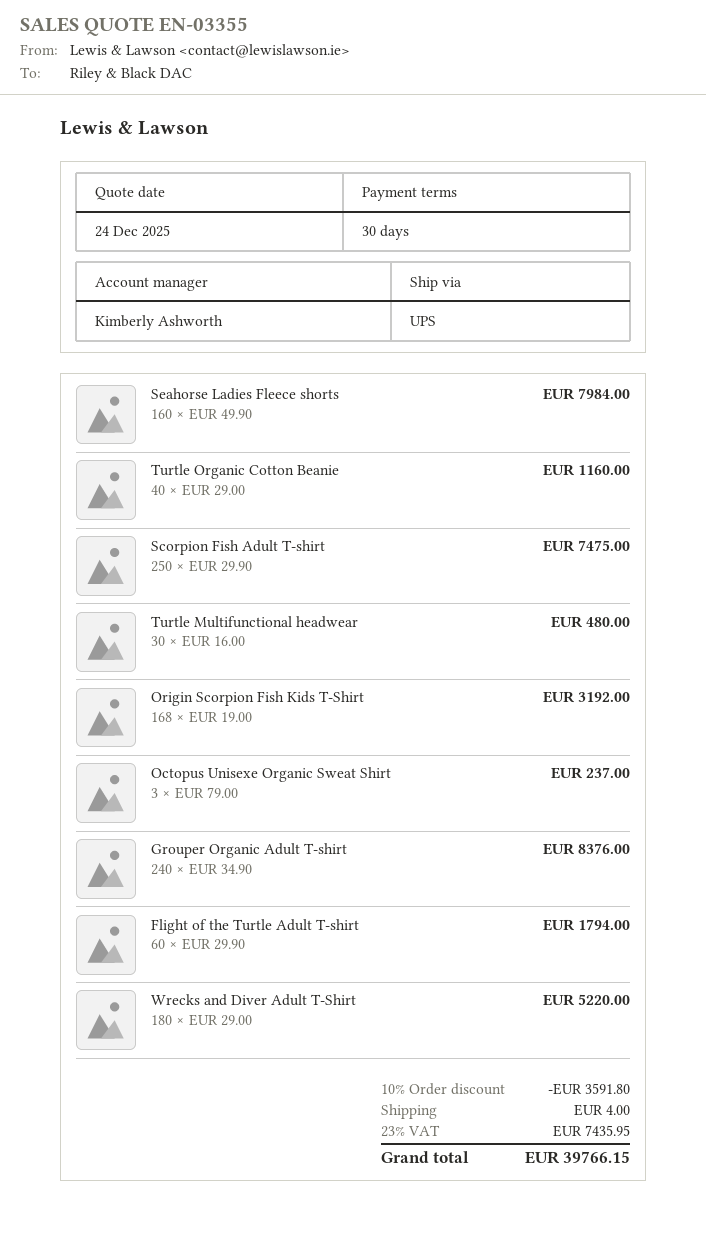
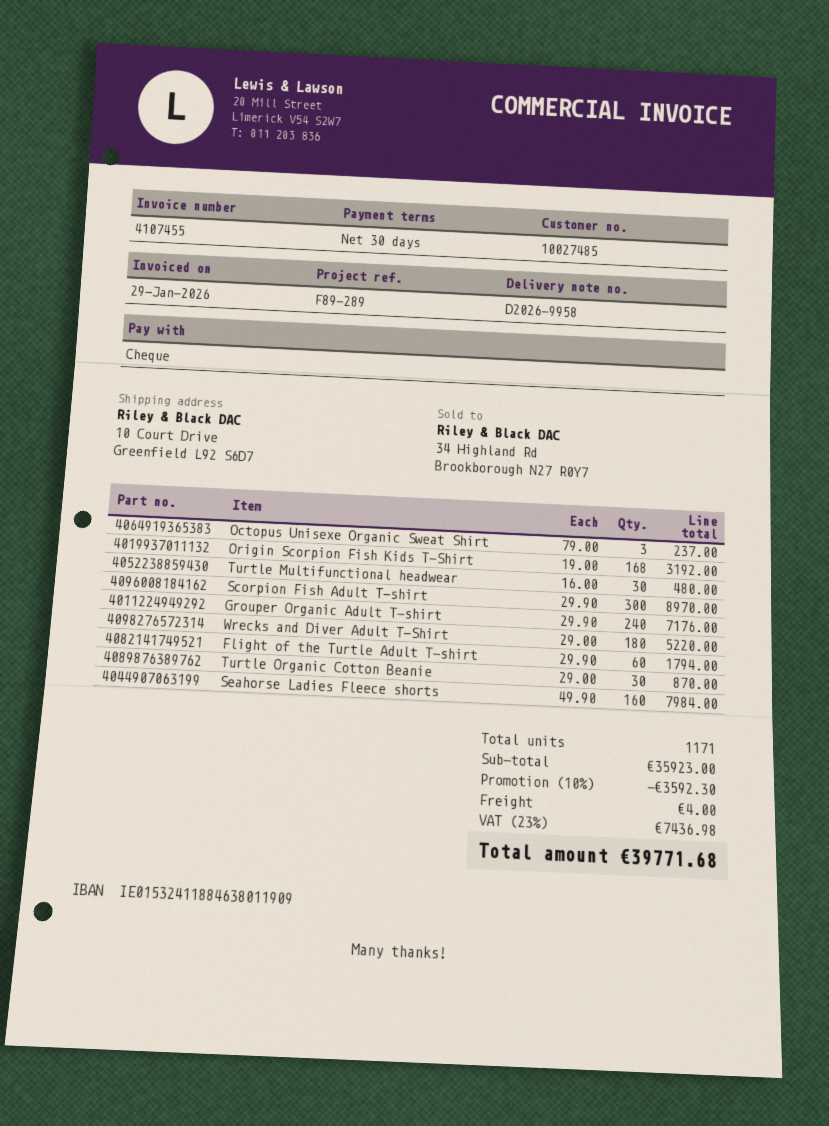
Turtle Organic Cotton Beanie: 40 x 29.00 = 1160.00 -> 30 x 29.00 = 870.00
Scorpion Fish Adult T-shirt: 250 x 29.90 = 7475.00 -> 300 x 29.90 = 8970.00
Grouper Organic Adult T-shirt: 240 x 34.90 = 8376.00 -> 240 x 29.90 = 7176.00
discount: 10% = 3591.80 -> 10% = 3592.30
tax: 23% = 7435.95 -> 23% = 7436.98
total: 39766.15 -> 39771.68

